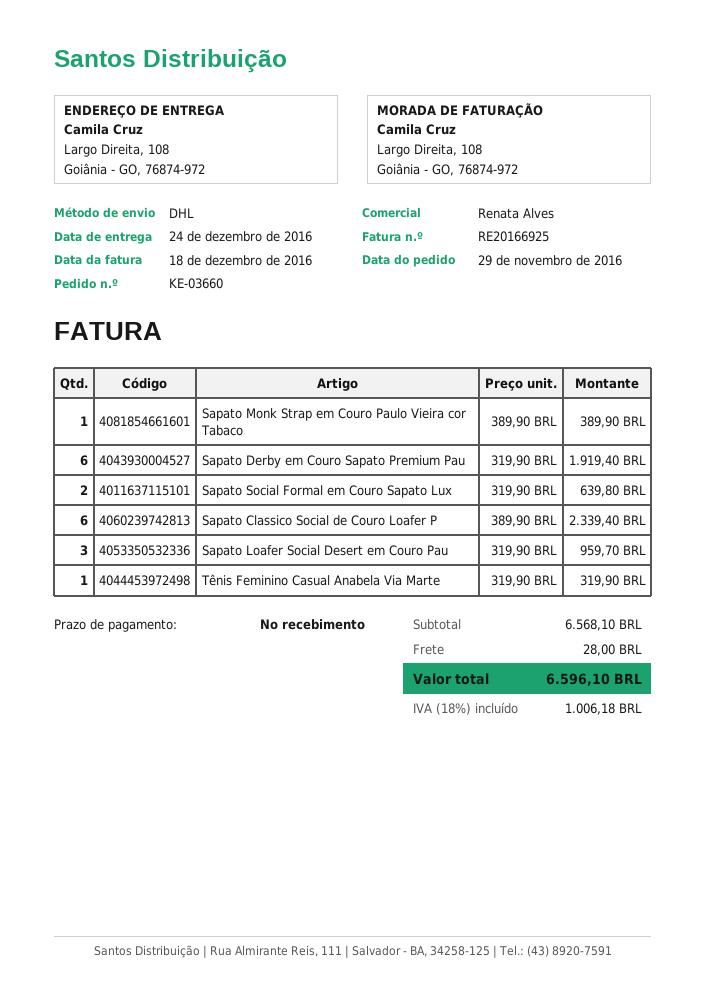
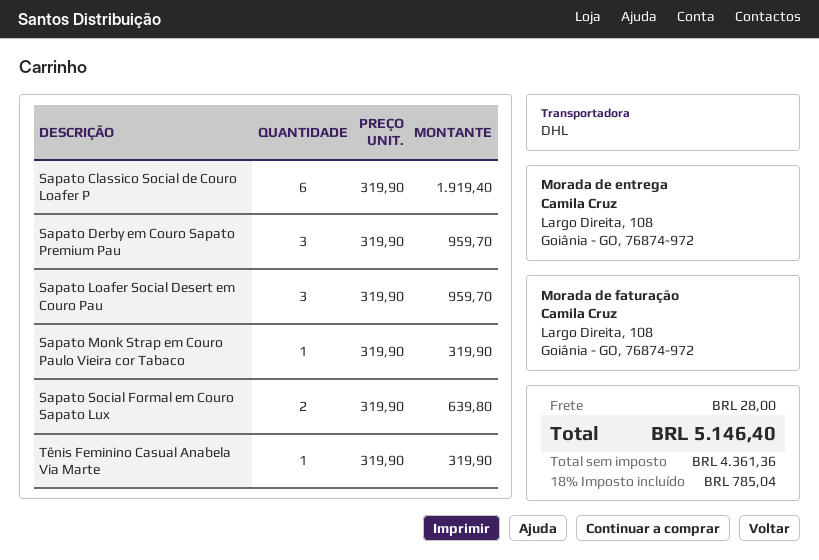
Sapato Monk Strap em Couro Paulo Vieira cor Tabaco: 1 x 389.90 = 389.90 -> 1 x 319.90 = 319.90
Sapato Derby em Couro Sapato Premium Pau: 6 x 319.90 = 1919.40 -> 3 x 319.90 = 959.70
Sapato Classico Social de Couro Loafer P: 6 x 389.90 = 2339.40 -> 6 x 319.90 = 1919.40
tax: 18% = 1006.18 -> 18% = 785.04
total: 6596.10 -> 5146.40

